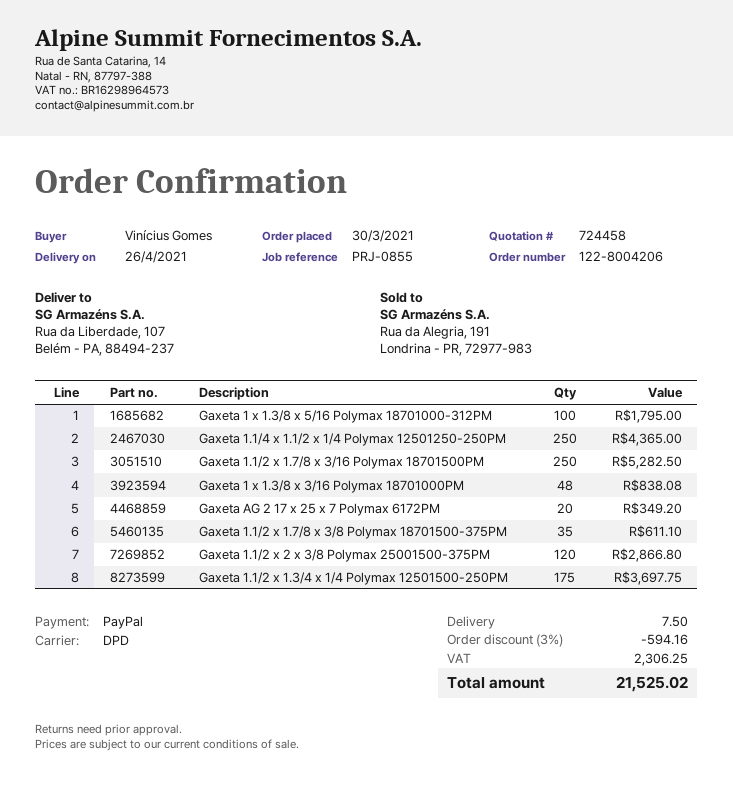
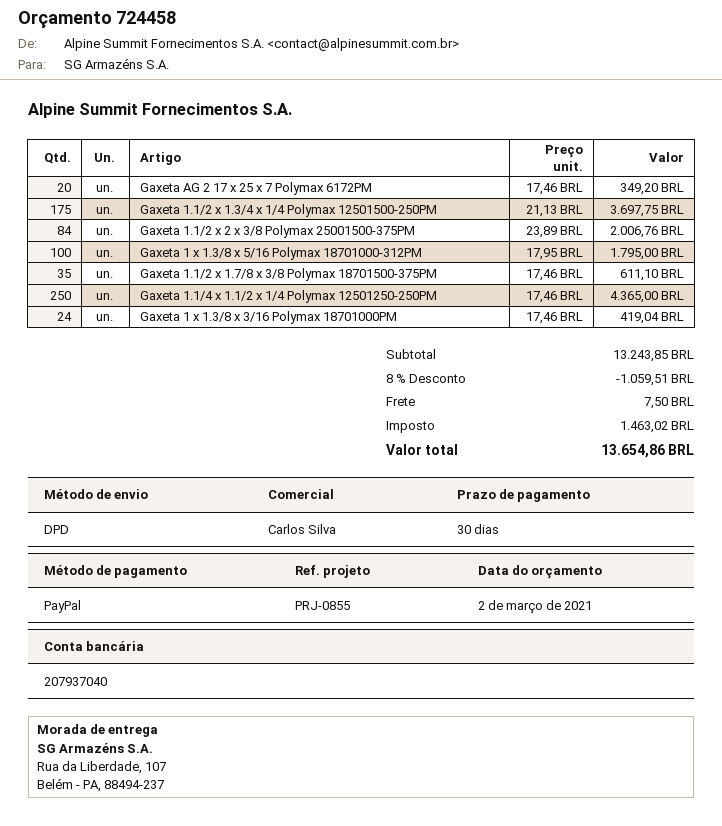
Gaxeta 1.1/2 x 1.7/8 x 3/16 Polymax 18701500PM: 250 for 5282.50 -> none
Gaxeta 1 x 1.3/8 x 3/16 Polymax 18701000PM: 48 for 838.08 -> 24 for 419.04
Gaxeta 1.1/2 x 2 x 3/8 Polymax 25001500-375PM: 120 for 2866.80 -> 84 for 2006.76
discount: 3% = 594.16 -> 8% = 1059.51
tax: 2306.25 -> 1463.02
total: 21525.02 -> 13654.86

